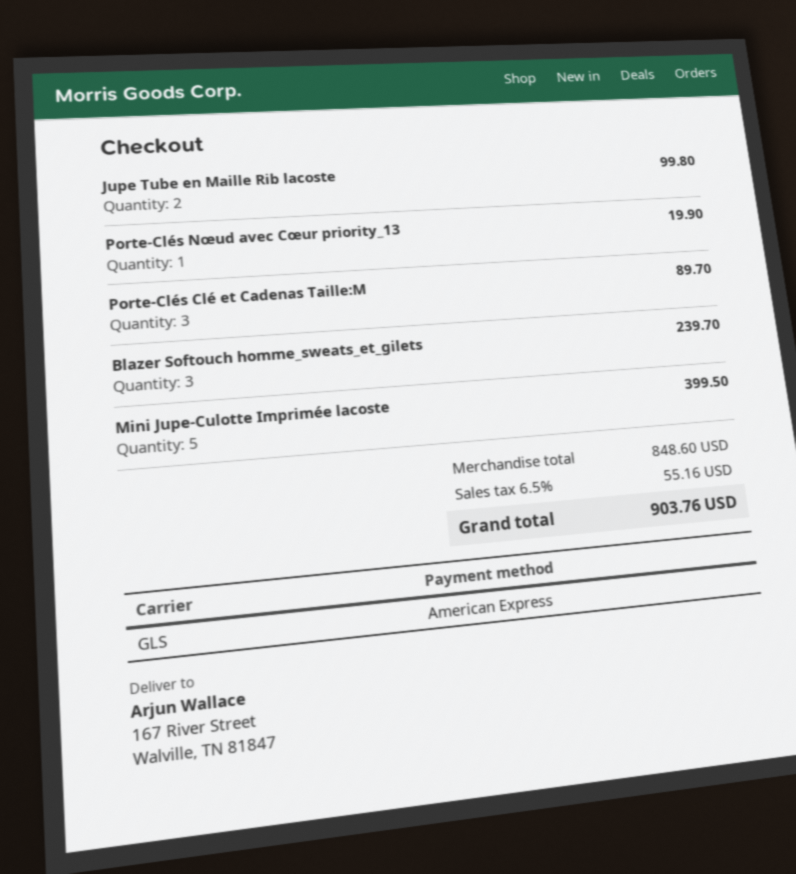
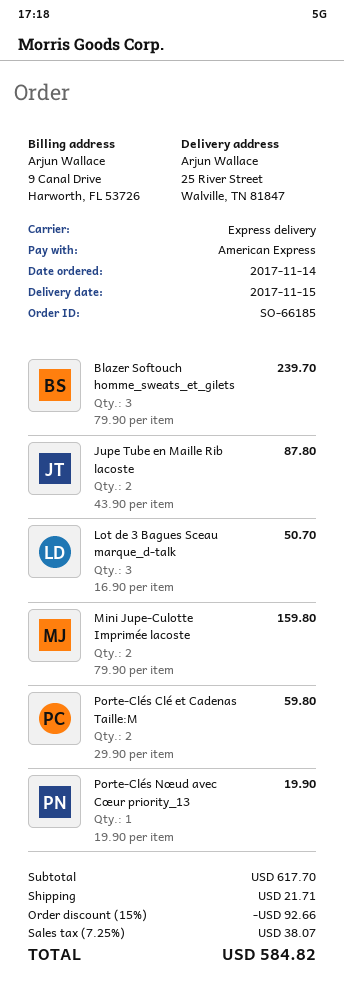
shipping method: GLS -> express
ship to: 167 River Street, Walville, TN 81847 -> 25 River Street, Walville, TN 81847
Jupe Tube en Maille Rib lacoste: 2 for 99.80 -> 2 for 87.80
Porte-Clés Clé et Cadenas Taille:M: 3 for 89.70 -> 2 for 59.80
Mini Jupe-Culotte Imprimée lacoste: 5 for 399.50 -> 2 for 159.80
Lot de 3 Bagues Sceau marque_d-talk: none -> 3 for 50.70
subtotal: 848.60 -> 617.70
discount: none -> 15% = 92.66
shipping: none -> 21.71
tax: 6.5% = 55.16 -> 7.25% = 38.07
total: 903.76 -> 584.82

